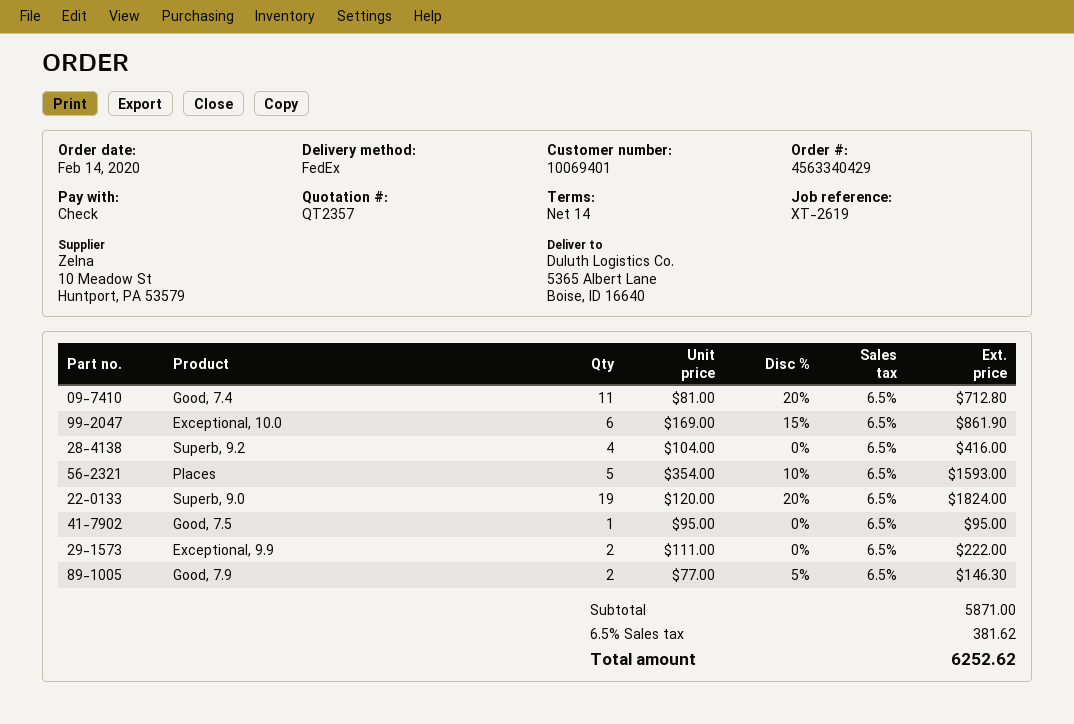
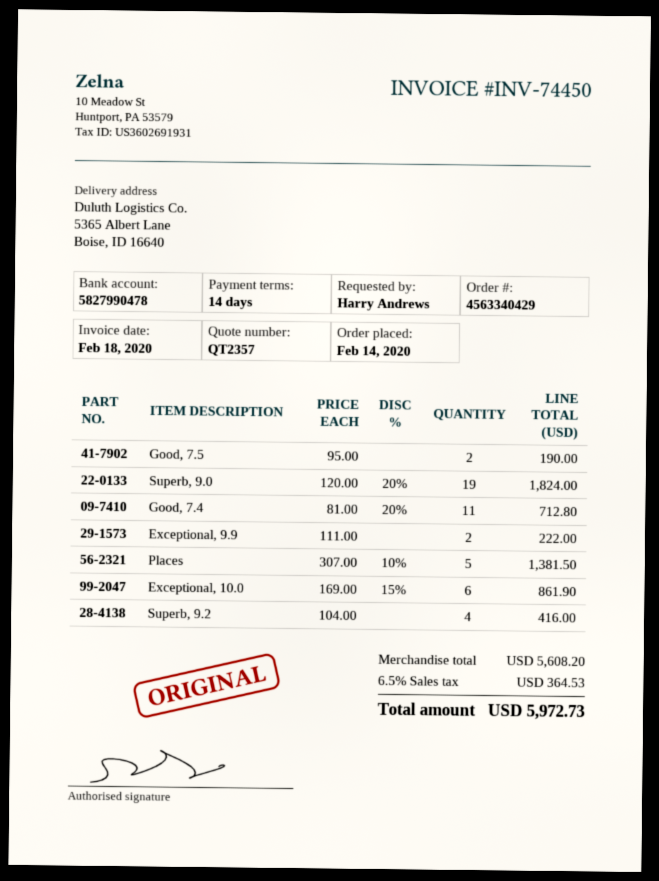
Places: 5 x 354.00 - 10% = 1593.00 -> 5 x 307.00 - 10% = 1381.50
Good, 7.5: 1 x 95.00 = 95.00 -> 2 x 95.00 = 190.00
Good, 7.9: 2 x 77.00 - 5% = 146.30 -> none
subtotal: 5871.00 -> 5608.20
tax: 6.5% = 381.62 -> 6.5% = 364.53
total: 6252.62 -> 5972.73

